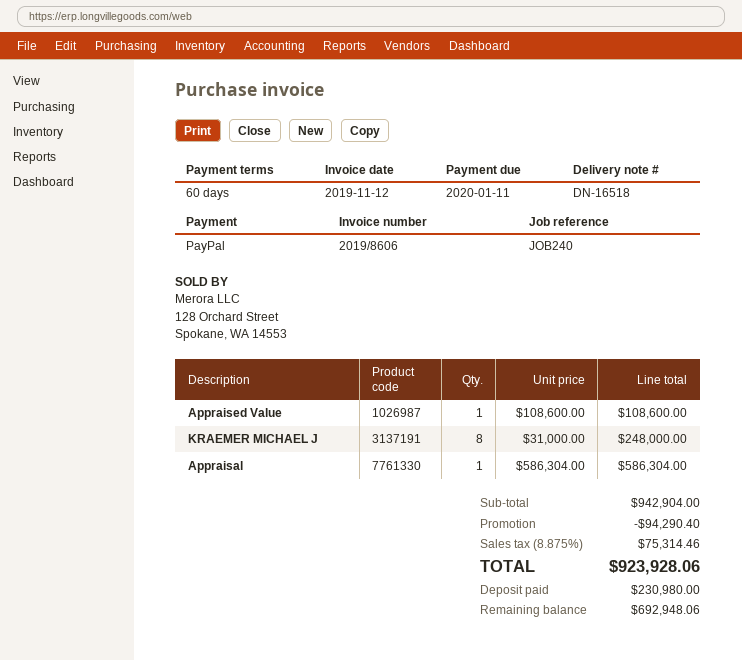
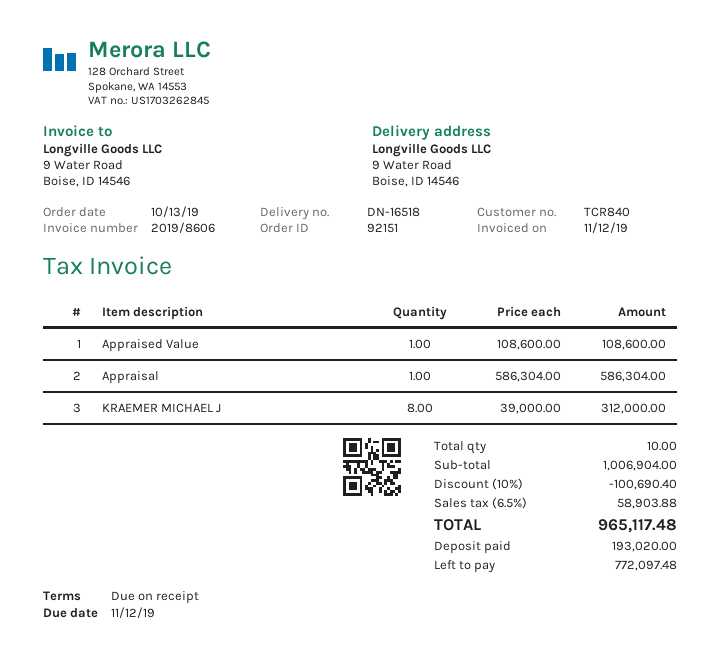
payment terms: 60 days -> on receipt
due date: 2020-01-11 -> 2019-11-12
KRAEMER MICHAEL J: 8 x 31000.00 = 248000.00 -> 8 x 39000.00 = 312000.00
subtotal: 942904.00 -> 1006904.00
discount: 94290.40 -> 100690.40
tax: 8.875% = 75314.46 -> 6.5% = 58903.88
total: 923928.06 -> 965117.48
deposit: 230980.00 -> 193020.00
balance: 692948.06 -> 772097.48

